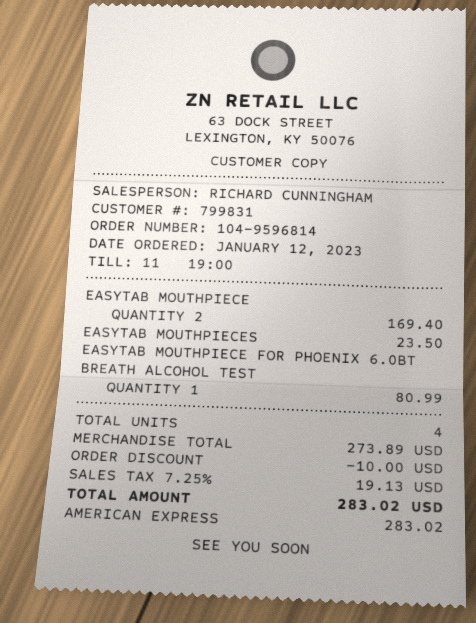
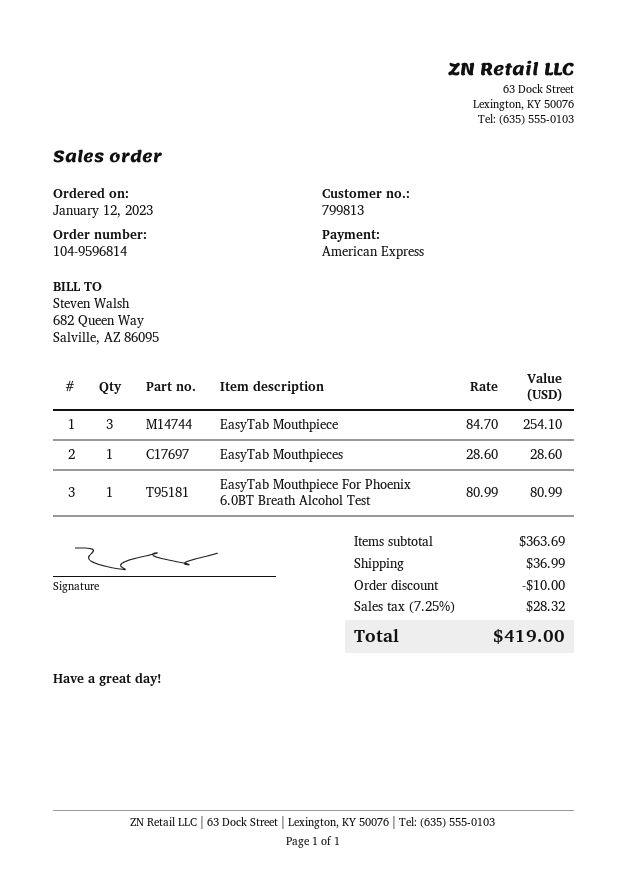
customer number: 799831 -> 799813
EASYTAB MOUTHPIECE: 2 for 169.40 -> 3 for 254.10
EASYTAB MOUTHPIECES: 1 for 23.50 -> 1 for 28.60
subtotal: 273.89 -> 363.69
shipping: none -> 36.99
tax: 7.25% = 19.13 -> 7.25% = 28.32
total: 283.02 -> 419.00

